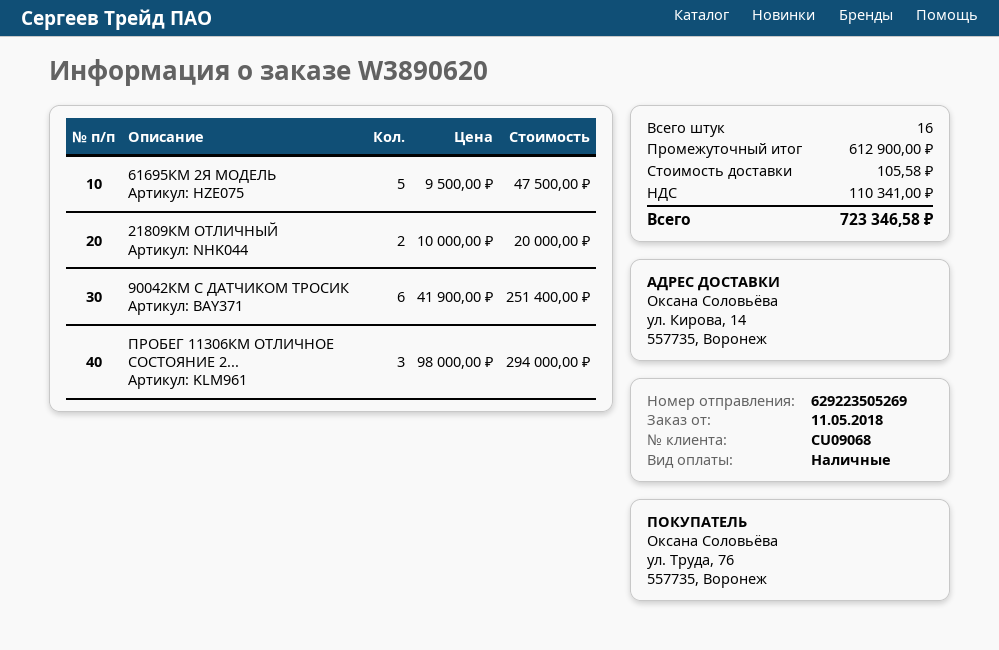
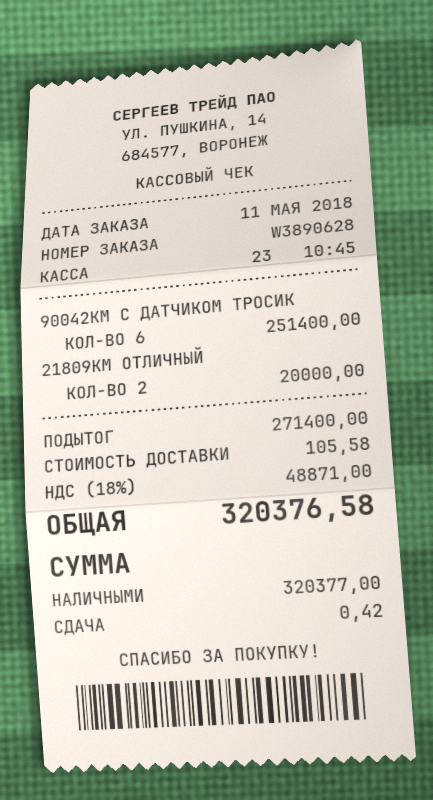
order number: W3890620 -> W3890628
61695КМ 2Я МОДЕЛЬ: 5 for 47500.00 -> none
ПРОБЕГ 11306КМ ОТЛИЧНОЕ СОСТОЯНИЕ 2...: 3 for 294000.00 -> none
subtotal: 612900.00 -> 271400.00
tax: 110341.00 -> 48871.00
total: 723346.58 -> 320376.58

